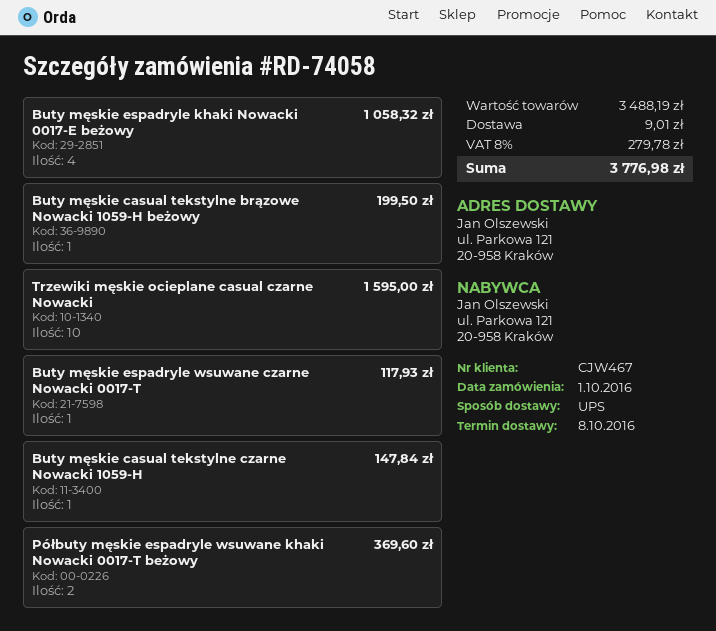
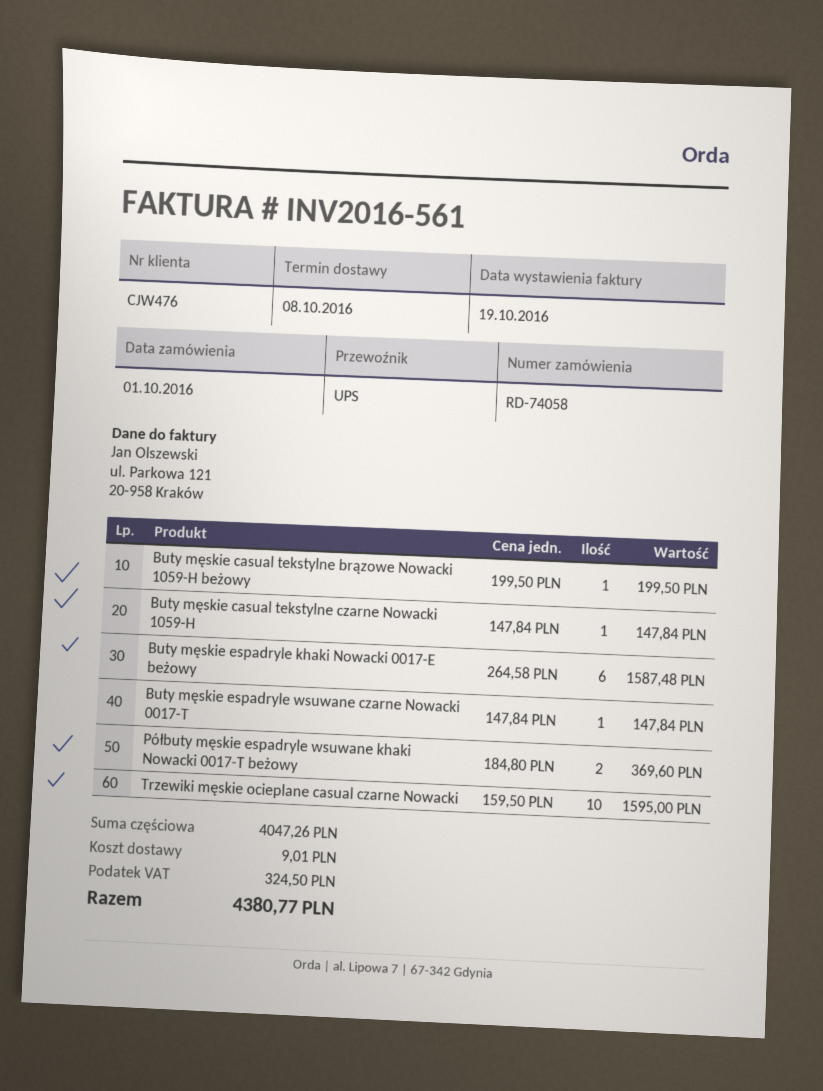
customer number: CJW467 -> CJW476
Buty męskie espadryle khaki Nowacki 0017-E beżowy: 4 for 1058.32 -> 6 for 1587.48
Buty męskie espadryle wsuwane czarne Nowacki 0017-T: 1 for 117.93 -> 1 for 147.84
subtotal: 3488.19 -> 4047.26
tax: 279.78 -> 324.50
total: 3776.98 -> 4380.77

